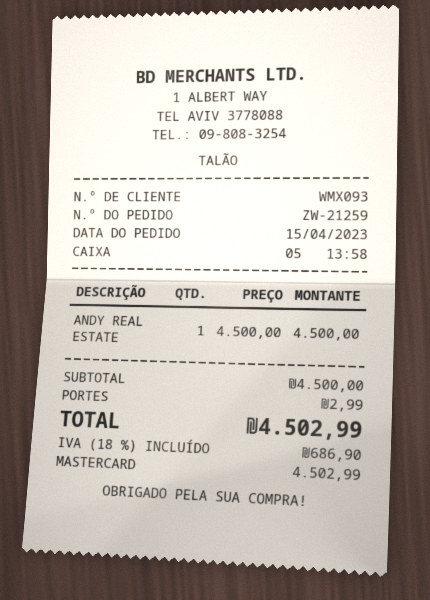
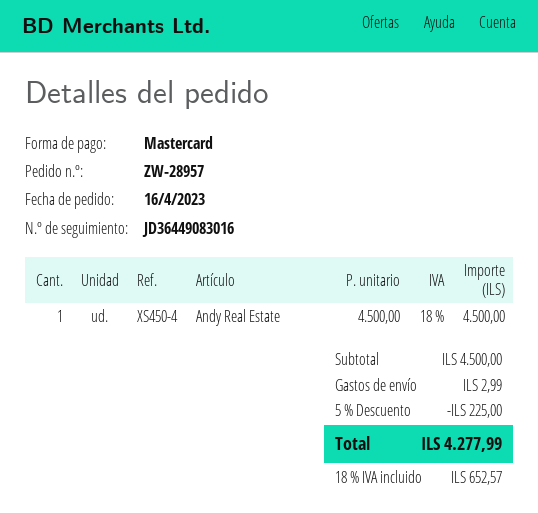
order number: ZW-21259 -> ZW-28957
order date: 2023-04-15 -> 2023-04-16
discount: none -> 5% = 225.00
tax: 18% = 686.90 -> 18% = 652.57
total: 4502.99 -> 4277.99

